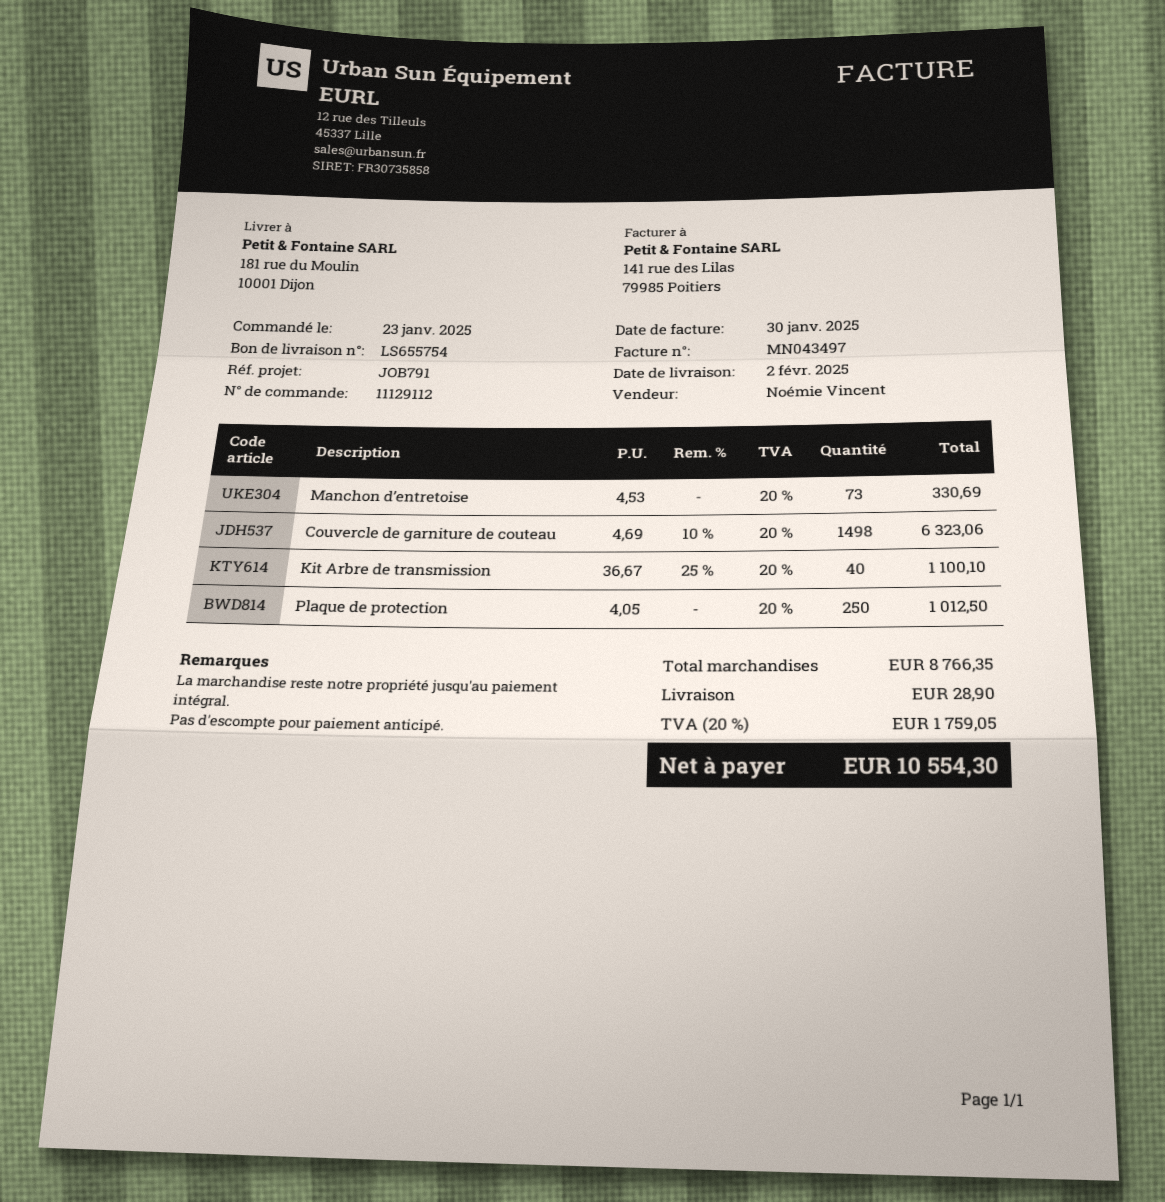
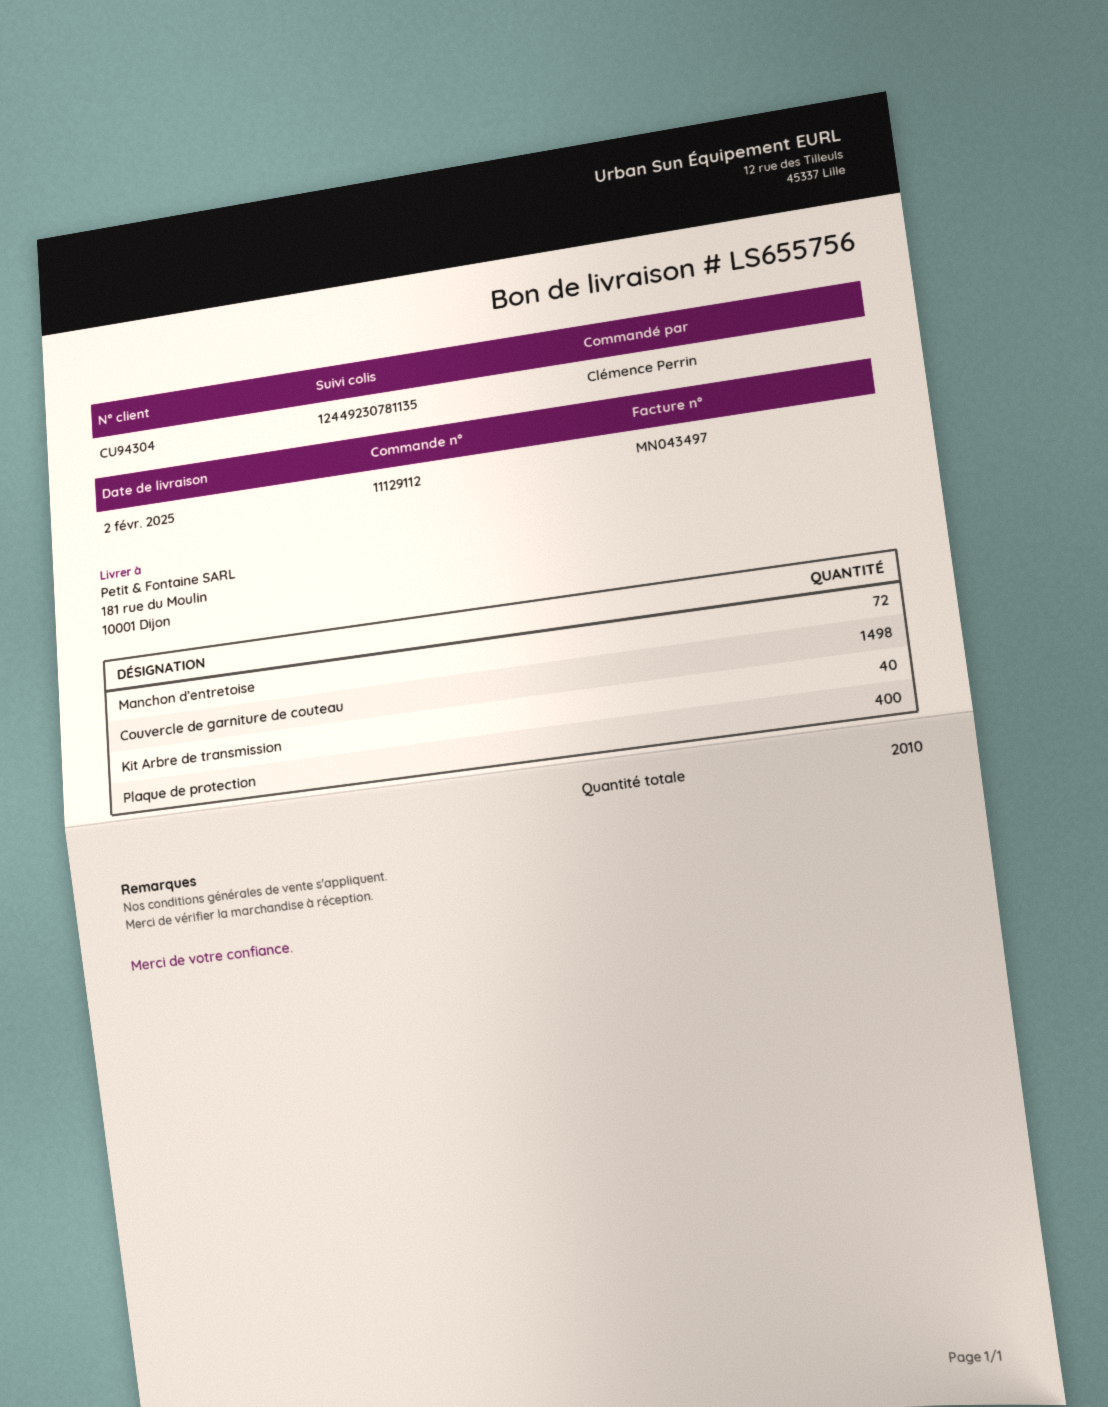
delivery note number: LS655754 -> LS655756
Manchon d’entretoise: 73 -> 72
Plaque de protection: 250 -> 400

